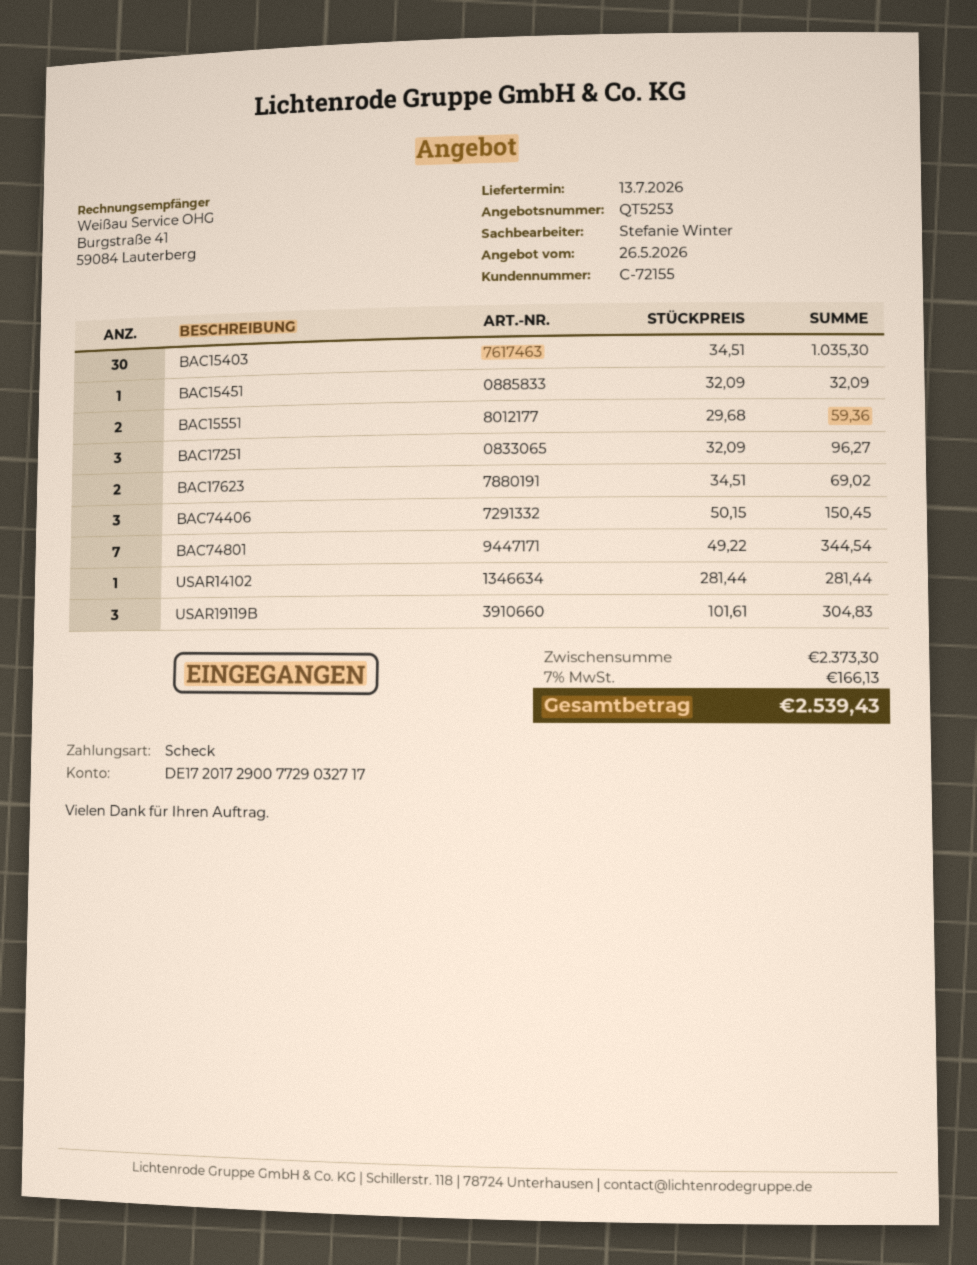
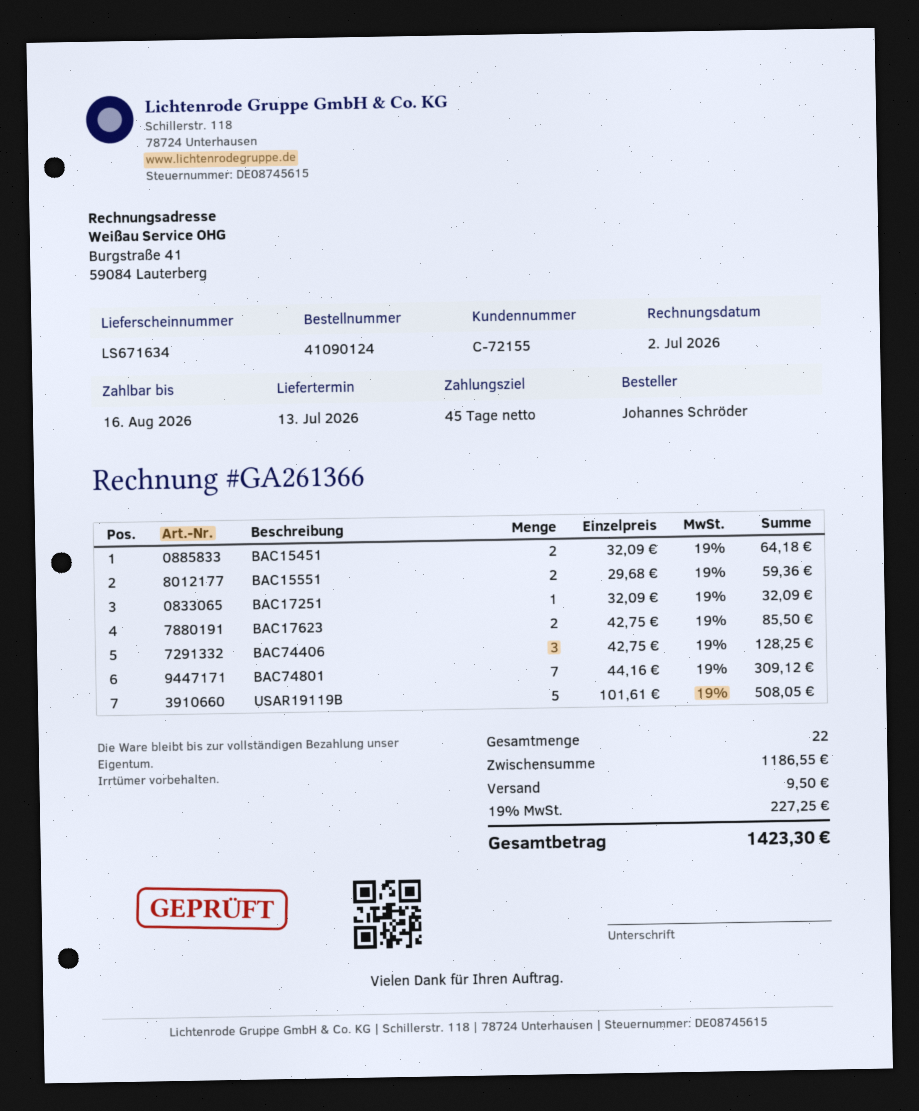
BAC15403: 30 x 34.51 = 1035.30 -> none
BAC15451: 1 x 32.09 = 32.09 -> 2 x 32.09 = 64.18
BAC17251: 3 x 32.09 = 96.27 -> 1 x 32.09 = 32.09
BAC17623: 2 x 34.51 = 69.02 -> 2 x 42.75 = 85.50
BAC74406: 3 x 50.15 = 150.45 -> 3 x 42.75 = 128.25
BAC74801: 7 x 49.22 = 344.54 -> 7 x 44.16 = 309.12
USAR14102: 1 x 281.44 = 281.44 -> none
USAR19119B: 3 x 101.61 = 304.83 -> 5 x 101.61 = 508.05
subtotal: 2373.30 -> 1186.55
shipping: none -> 9.50
tax: 7% = 166.13 -> 19% = 227.25
total: 2539.43 -> 1423.30

